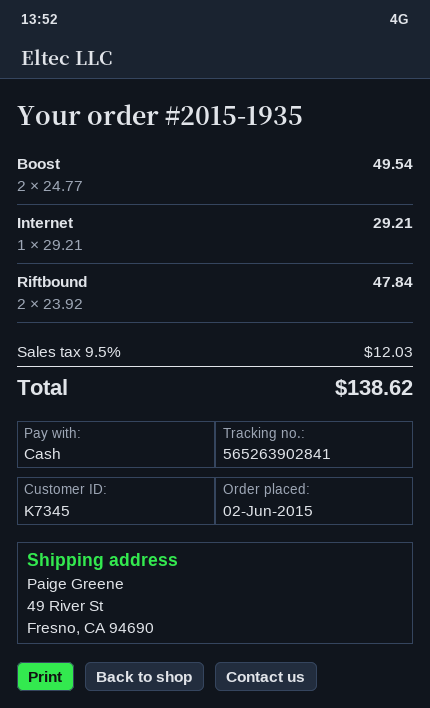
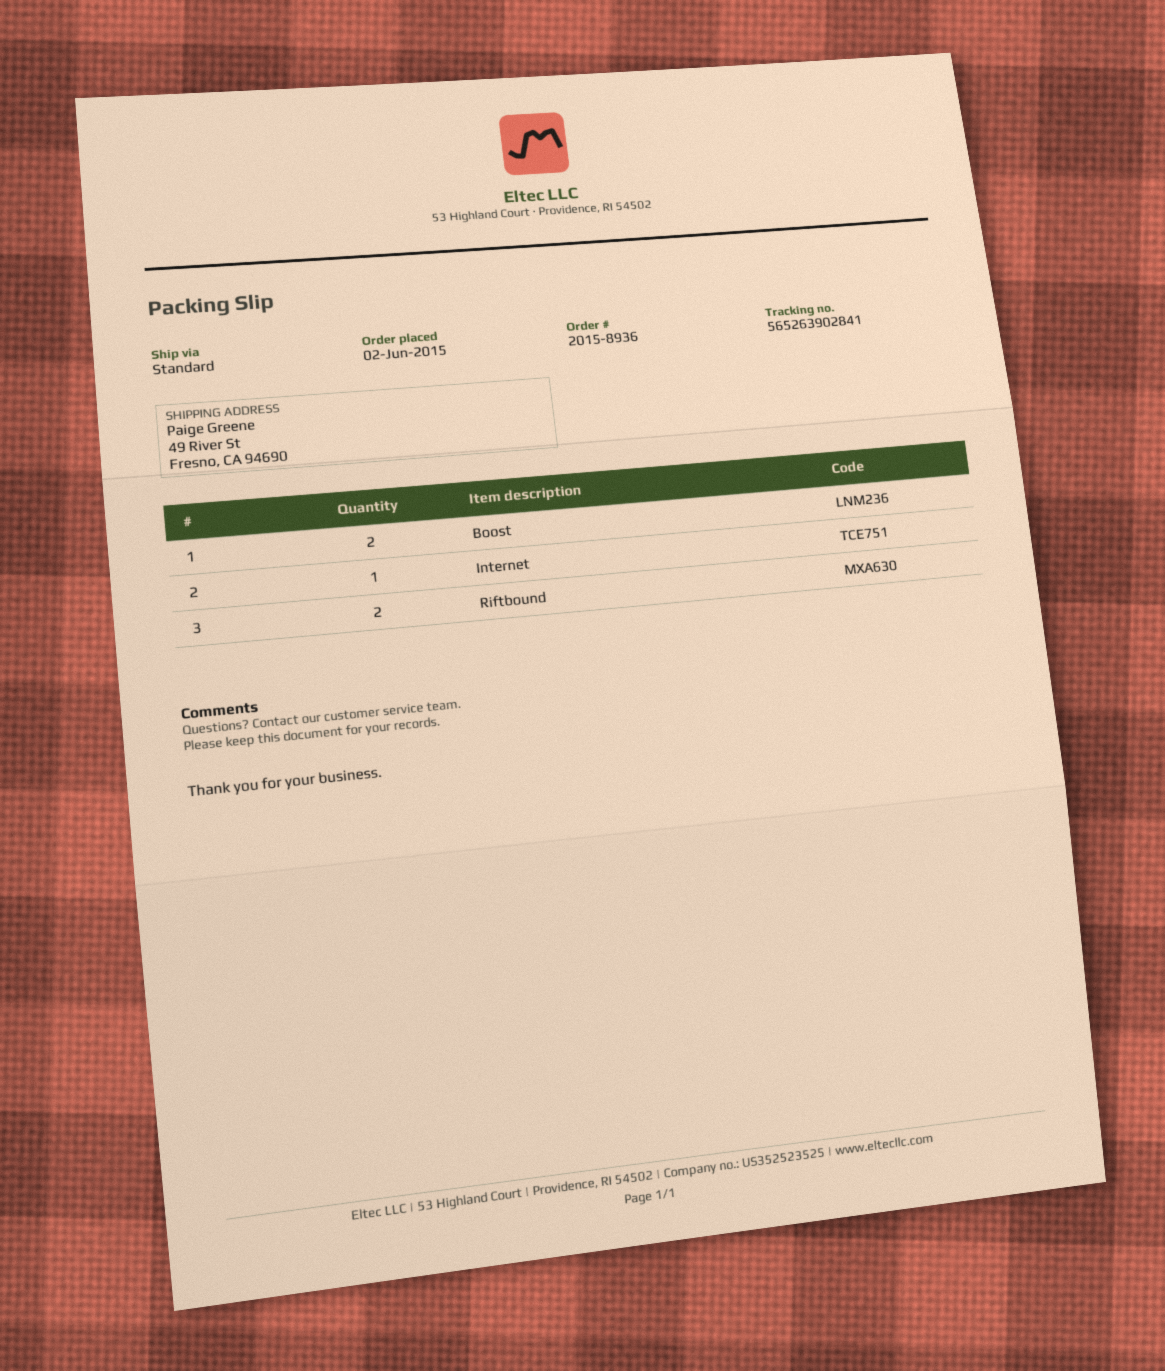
order number: 2015-1935 -> 2015-8936

